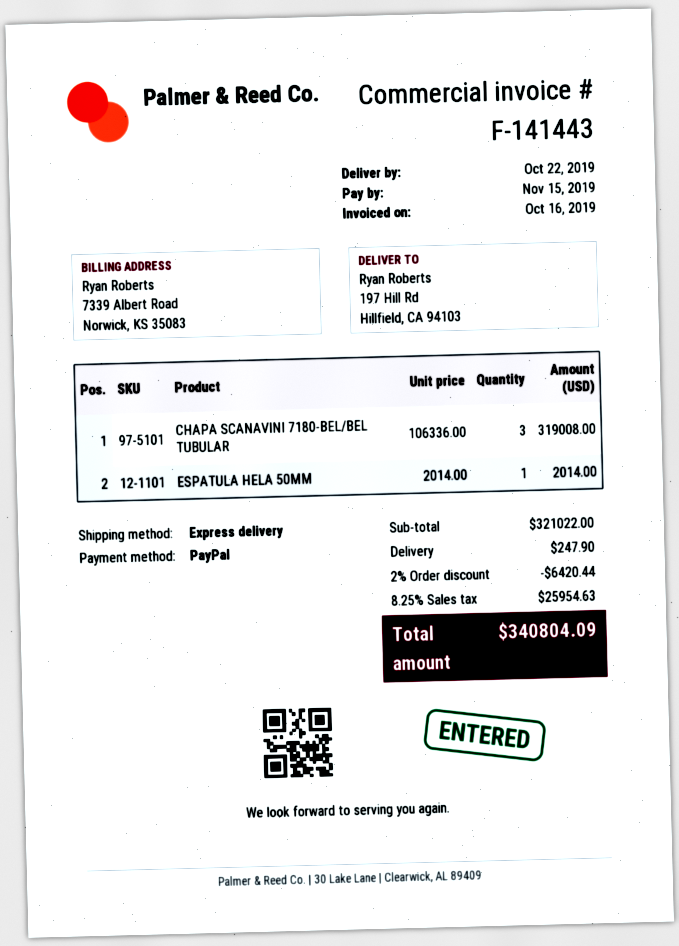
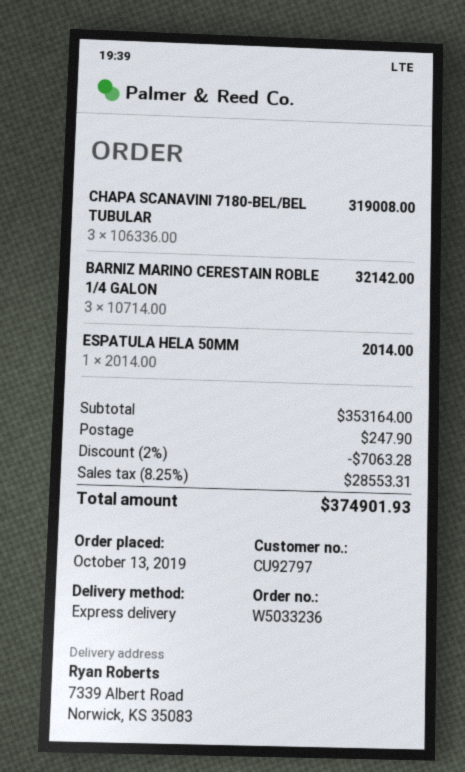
ship to: 197 Hill Rd, Hillfield, CA 94103 -> 7339 Albert Road, Norwick, KS 35083
BARNIZ MARINO CERESTAIN ROBLE 1/4 GALON: none -> 3 x 10714.00 = 32142.00
subtotal: 321022.00 -> 353164.00
discount: 2% = 6420.44 -> 2% = 7063.28
tax: 8.25% = 25954.63 -> 8.25% = 28553.31
total: 340804.09 -> 374901.93

